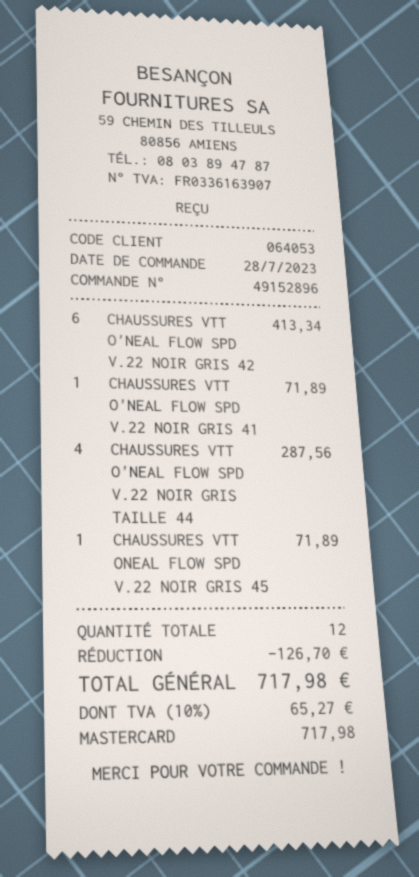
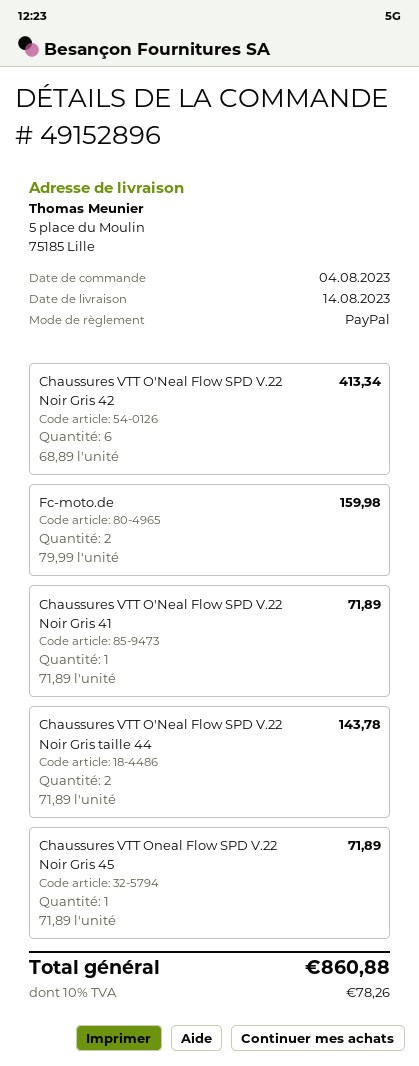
order date: 2023-07-28 -> 2023-08-04
payment method: Mastercard -> PayPal
CHAUSSURES VTT O'NEAL FLOW SPD V.22 NOIR GRIS TAILLE 44: 4 for 287.56 -> 2 for 143.78
Fc-moto.de: none -> 2 for 159.98
discount: 126.70 -> none
tax: 10% = 65.27 -> 10% = 78.26
total: 717.98 -> 860.88

